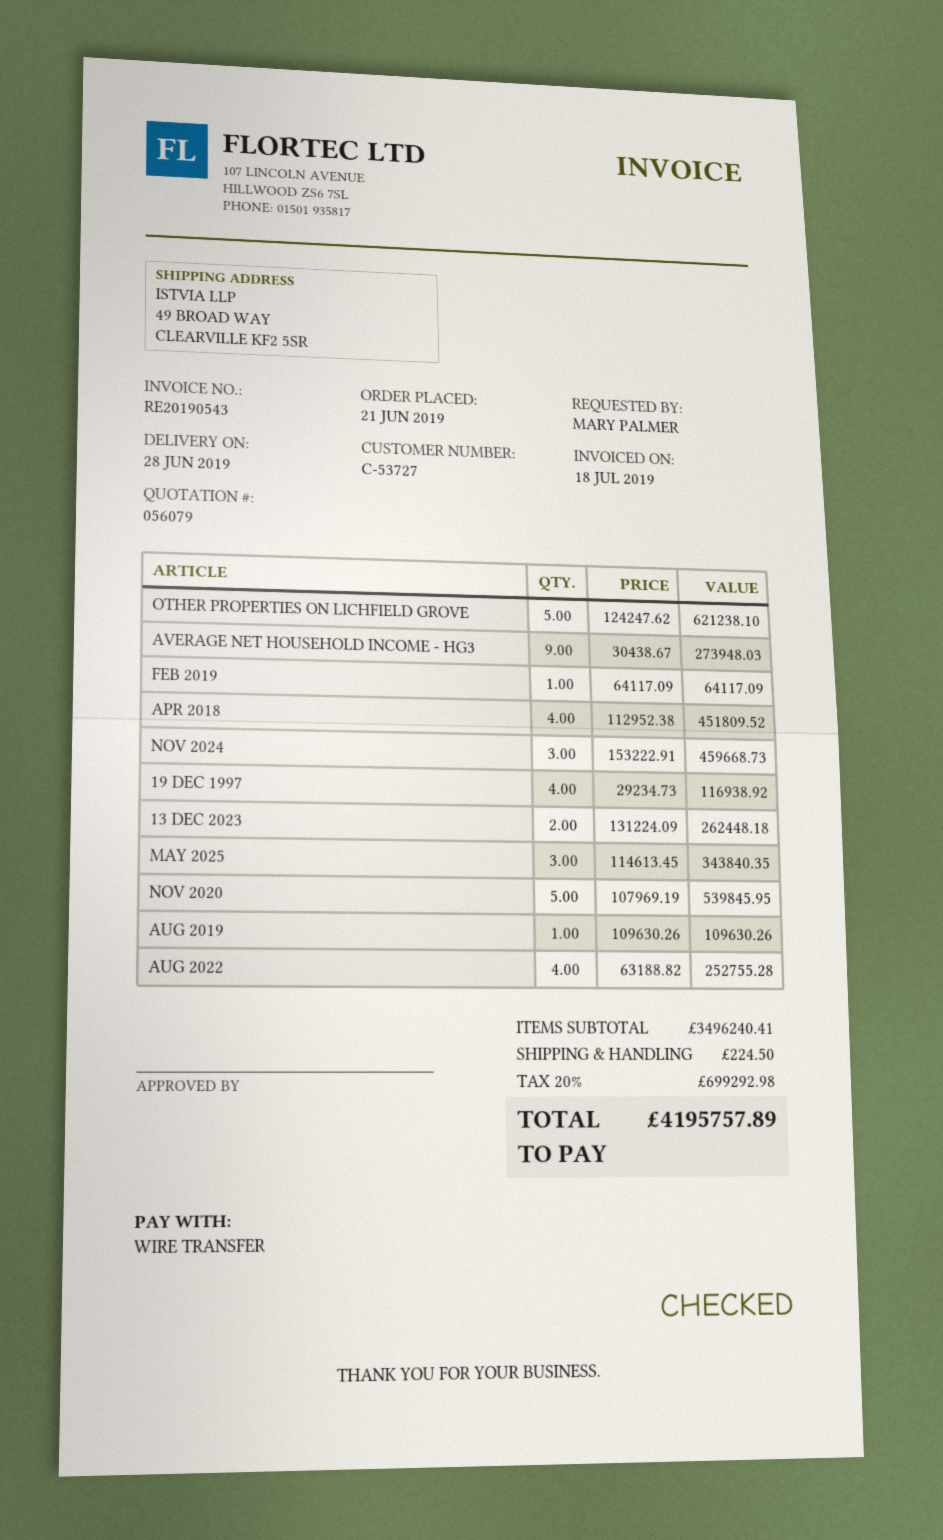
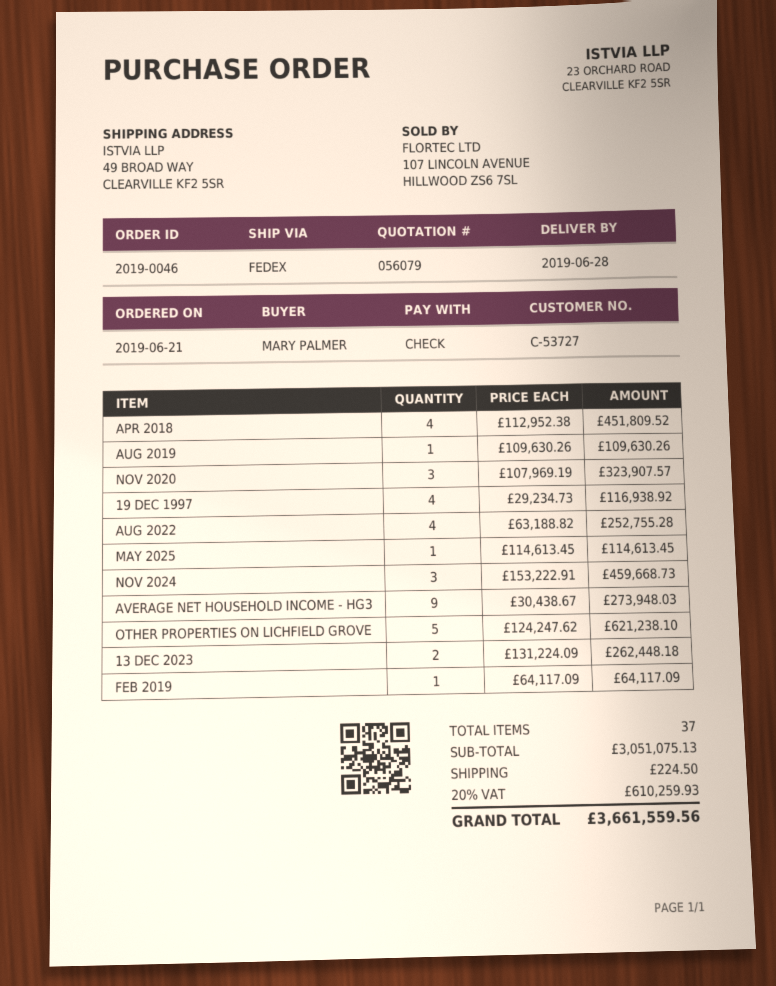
payment method: bank transfer -> cheque
MAY 2025: 3 x 114613.45 = 343840.35 -> 1 x 114613.45 = 114613.45
NOV 2020: 5 x 107969.19 = 539845.95 -> 3 x 107969.19 = 323907.57
subtotal: 3496240.41 -> 3051075.13
tax: 20% = 699292.98 -> 20% = 610259.93
total: 4195757.89 -> 3661559.56

